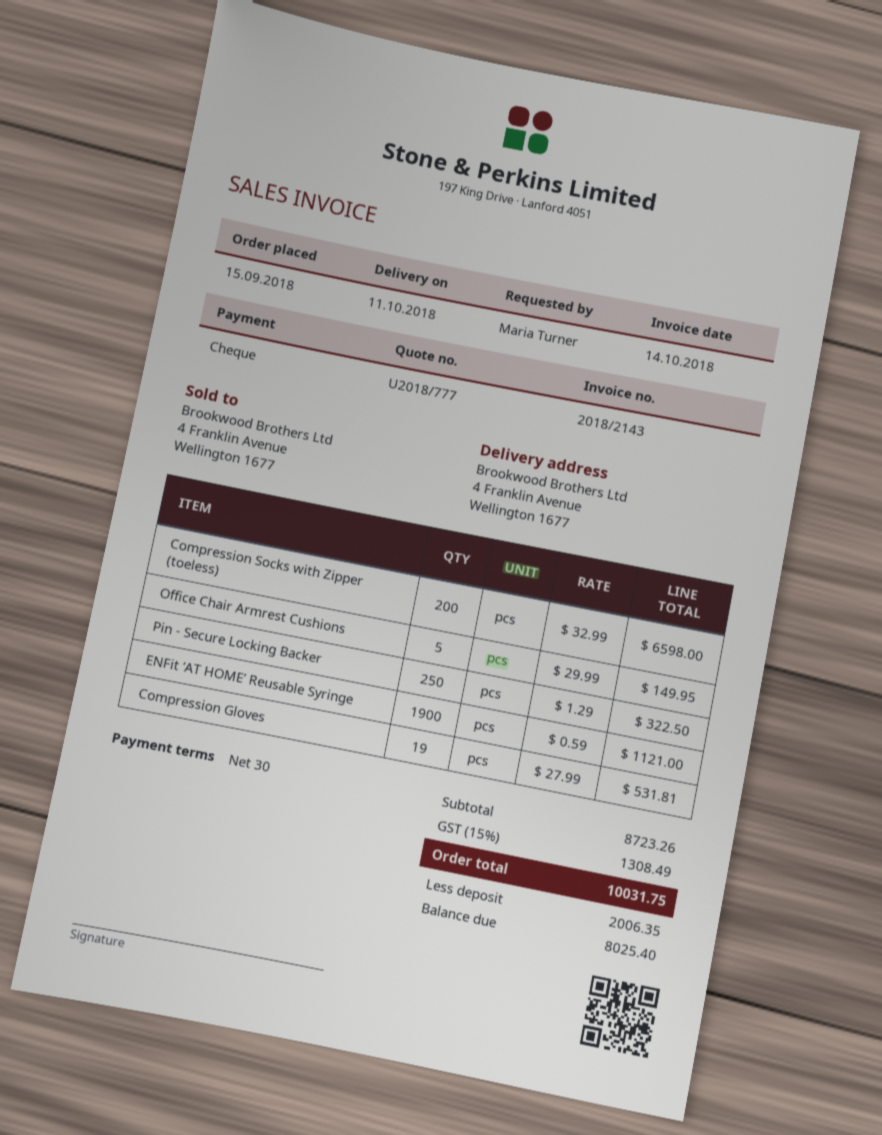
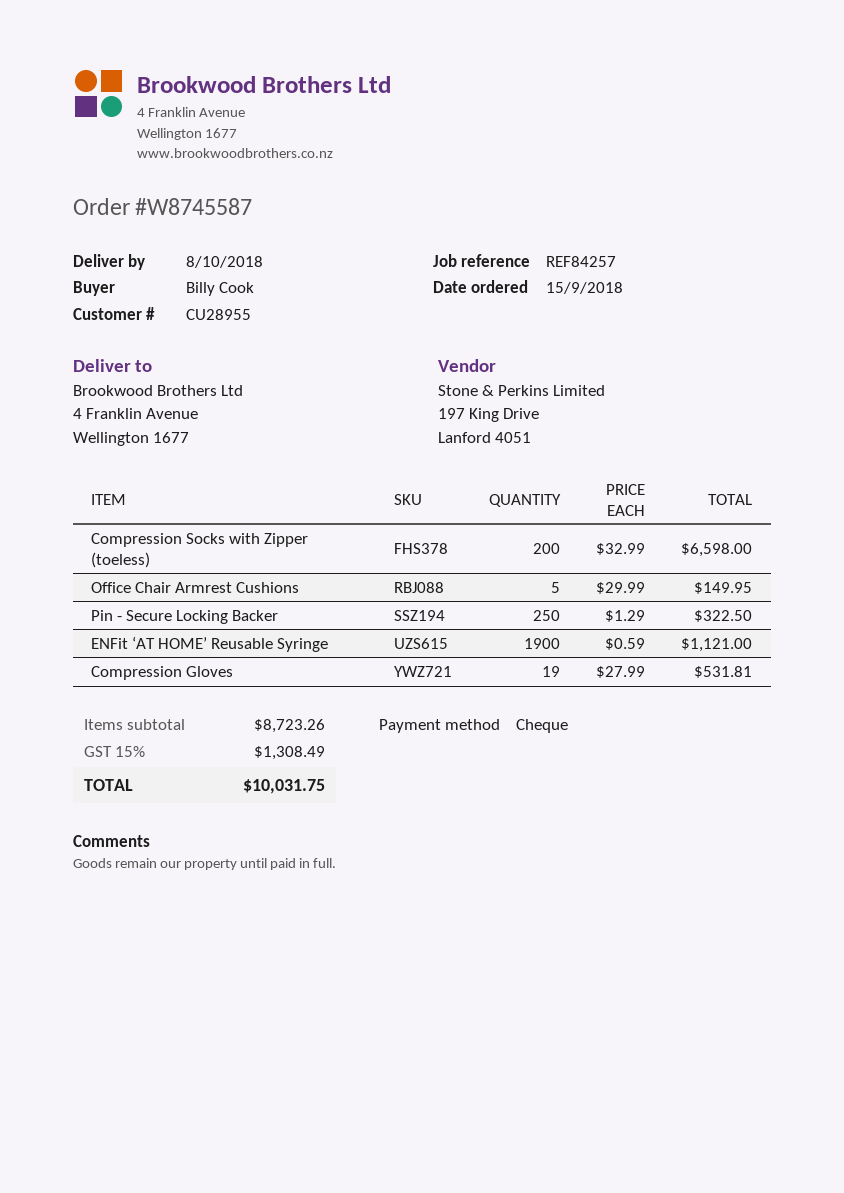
delivery date: 2018-10-11 -> 2018-10-08
ordered by: Maria Turner -> Billy Cook

